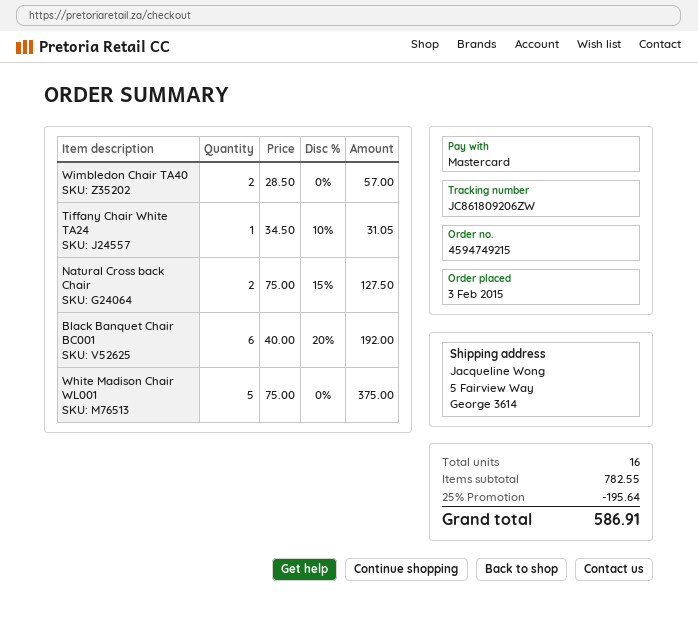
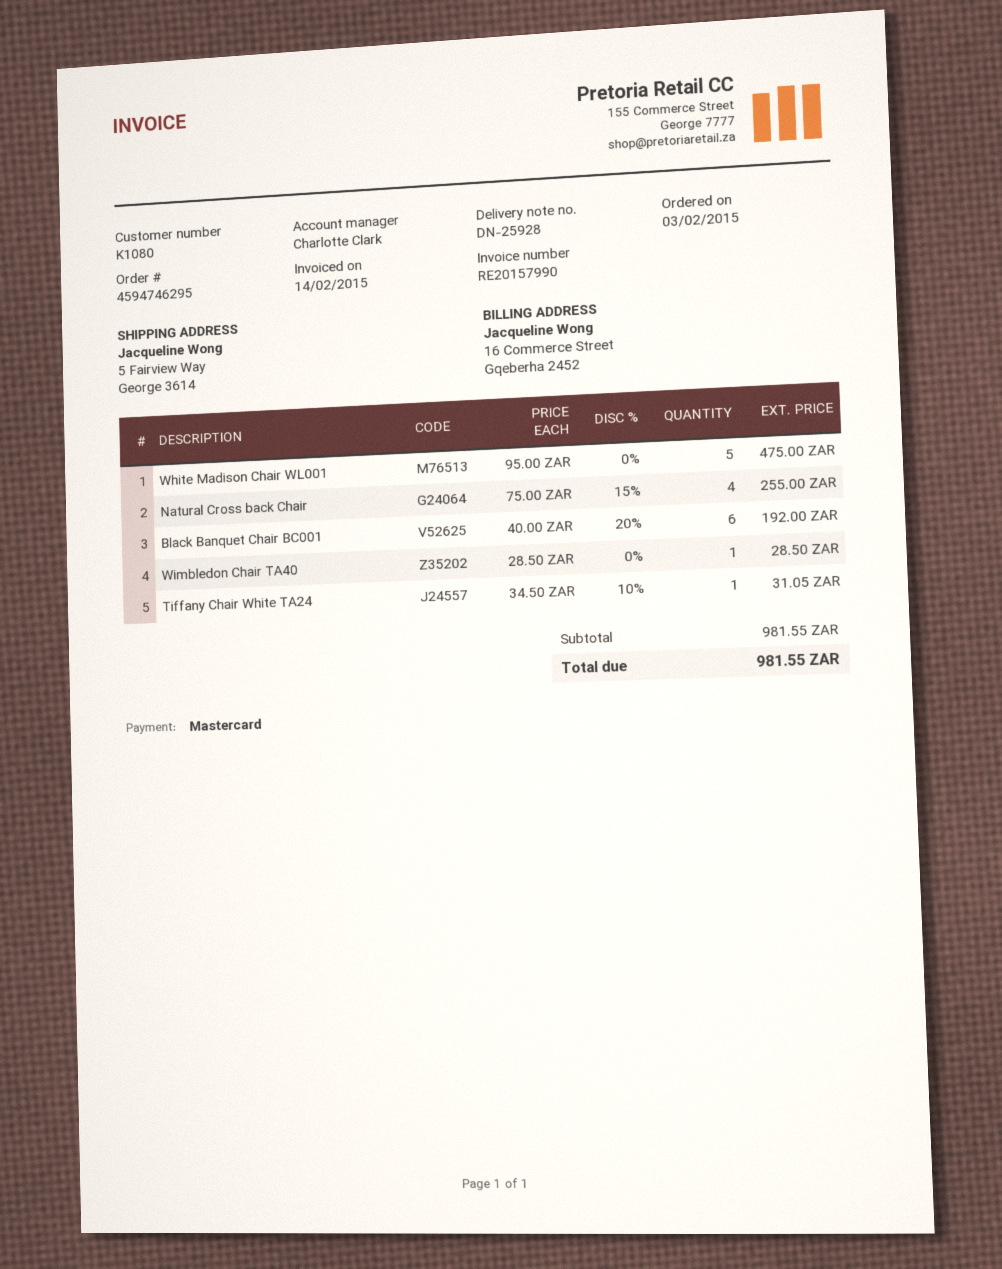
order number: 4594749215 -> 4594746295
Wimbledon Chair TA40: 2 x 28.50 = 57.00 -> 1 x 28.50 = 28.50
Natural Cross back Chair: 2 x 75.00 - 15% = 127.50 -> 4 x 75.00 - 15% = 255.00
White Madison Chair WL001: 5 x 75.00 = 375.00 -> 5 x 95.00 = 475.00
subtotal: 782.55 -> 981.55
discount: 25% = 195.64 -> none
total: 586.91 -> 981.55

